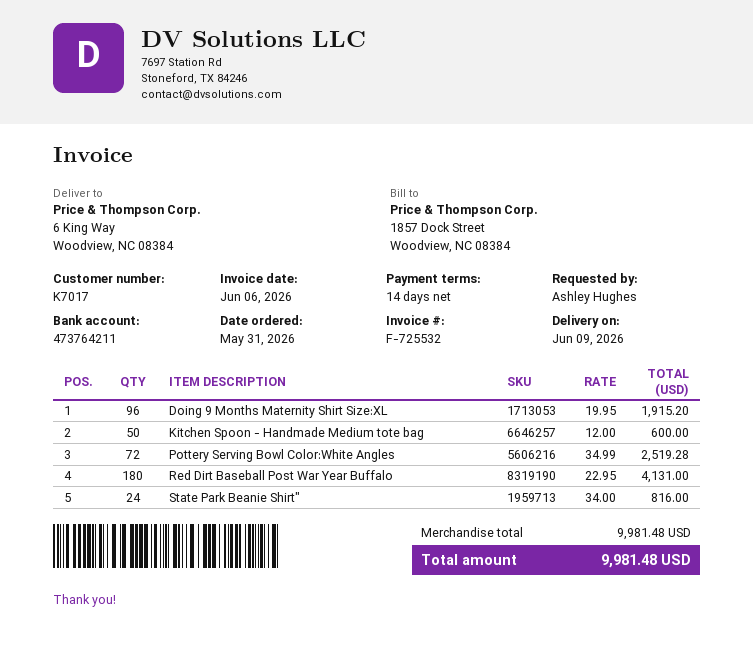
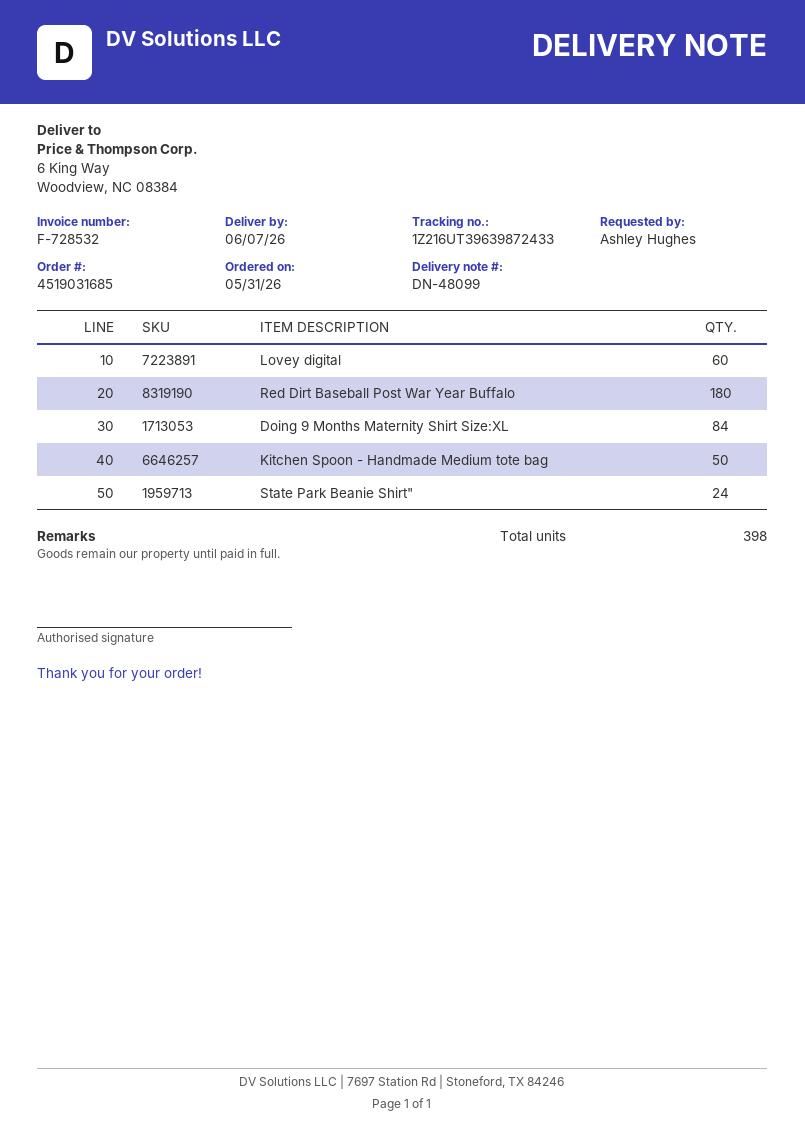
delivery date: 2026-06-09 -> 2026-06-07
invoice number: F-725532 -> F-728532
Doing 9 Months Maternity Shirt Size:XL: 96 -> 84
Pottery Serving Bowl Color:White Angles: 72 -> none
Lovey digital: none -> 60

